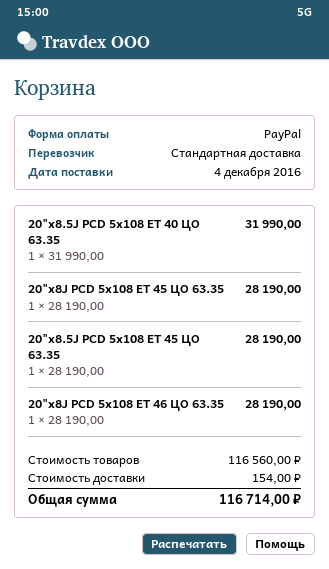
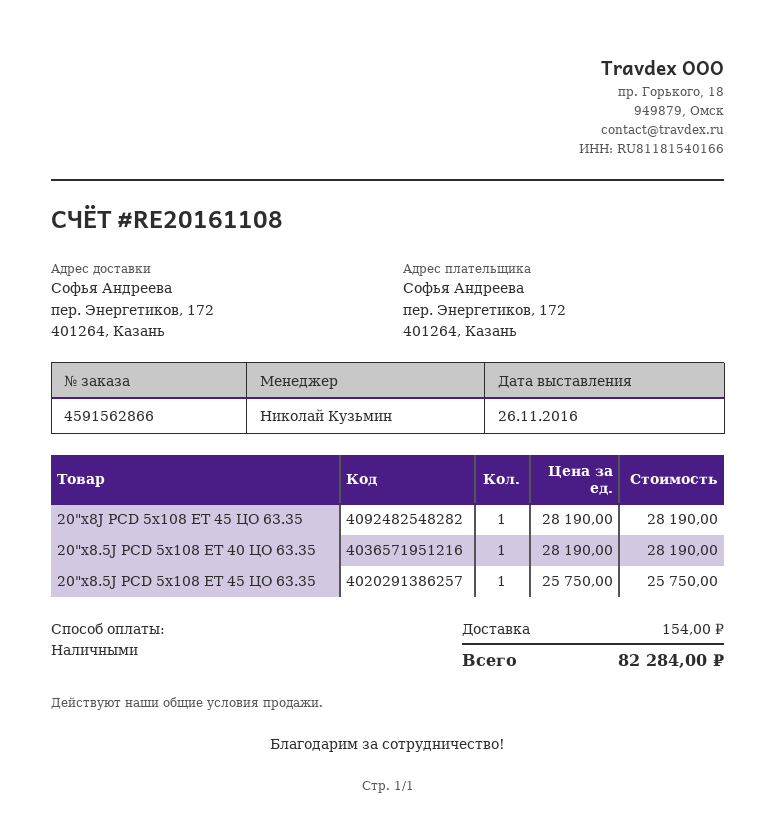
payment method: PayPal -> cash
20"x8.5J PCD 5x108 ЕТ 40 ЦО 63.35: 1 x 31990.00 = 31990.00 -> 1 x 28190.00 = 28190.00
20"x8.5J PCD 5x108 ЕТ 45 ЦО 63.35: 1 x 28190.00 = 28190.00 -> 1 x 25750.00 = 25750.00
20"x8J PCD 5x108 ЕТ 46 ЦО 63.35: 1 x 28190.00 = 28190.00 -> none
total: 116714.00 -> 82284.00

